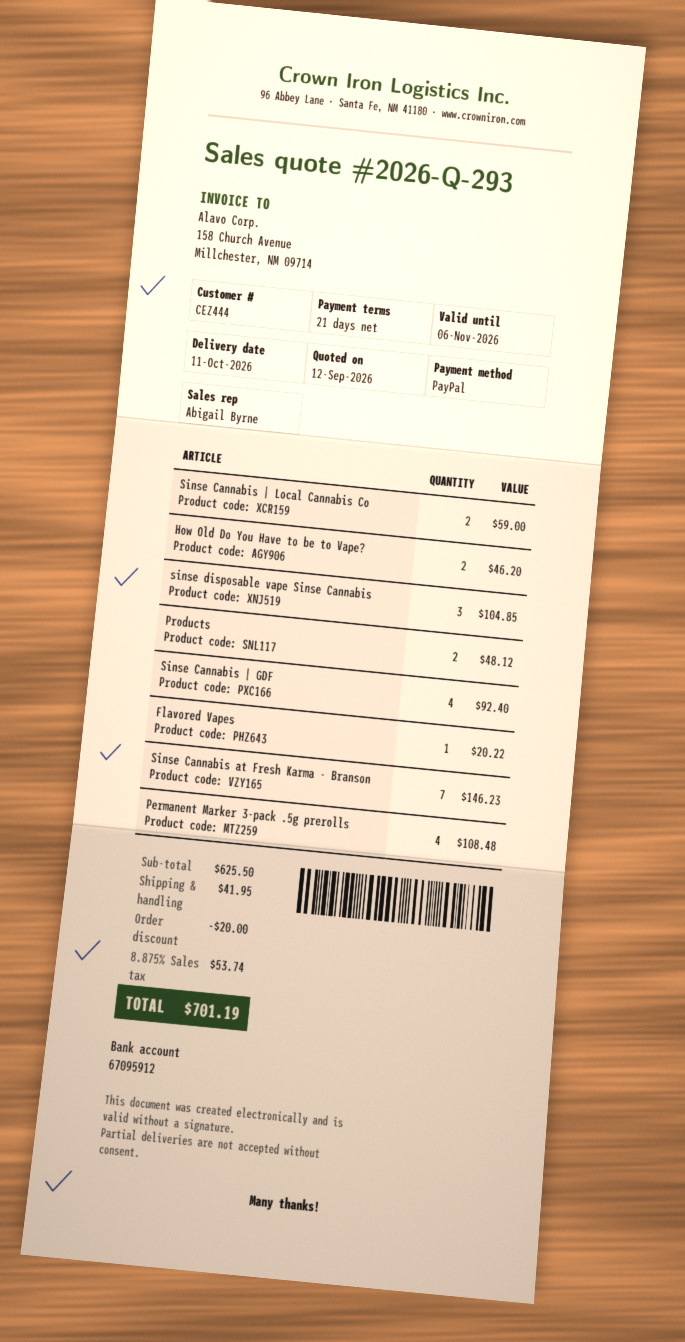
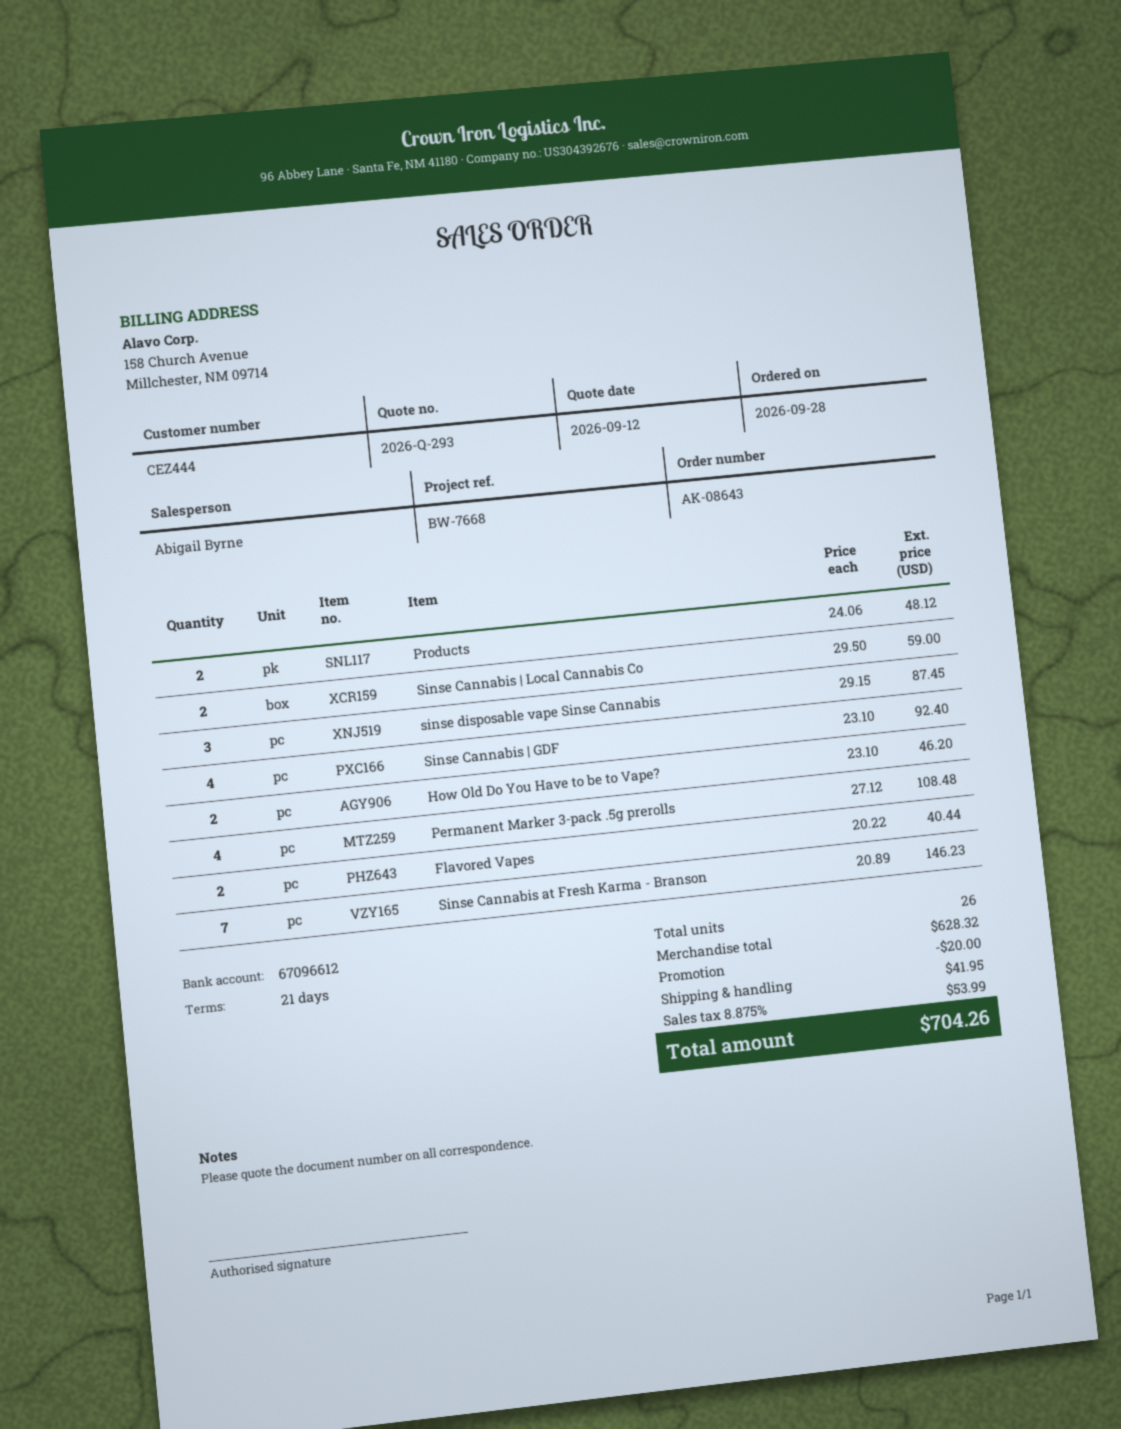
bank account: 67095912 -> 67096612
sinse disposable vape Sinse Cannabis: 3 for 104.85 -> 3 for 87.45
Flavored Vapes: 1 for 20.22 -> 2 for 40.44
subtotal: 625.50 -> 628.32
tax: 8.875% = 53.74 -> 8.875% = 53.99
total: 701.19 -> 704.26

